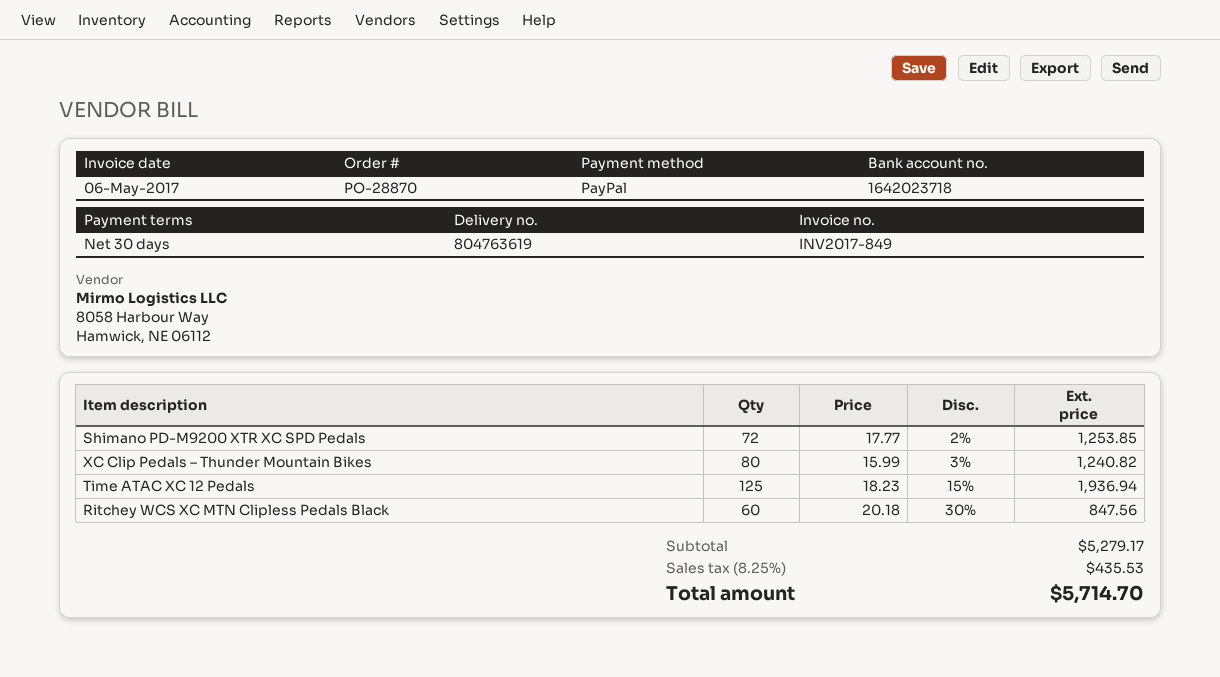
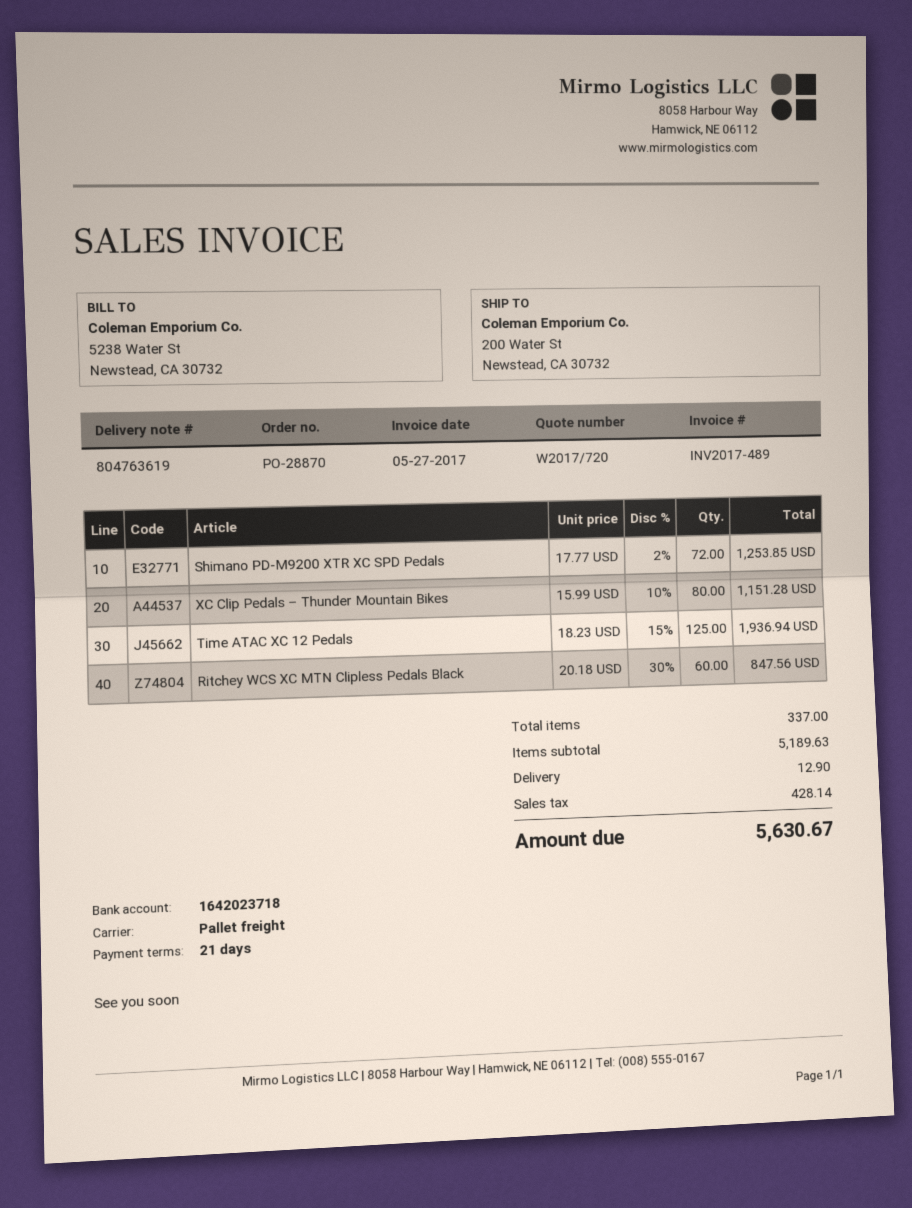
invoice number: INV2017-849 -> INV2017-489
invoice date: 2017-05-06 -> 2017-05-27
payment terms: 30 days -> 21 days
XC Clip Pedals – Thunder Mountain Bikes: 80 x 15.99 - 3% = 1240.82 -> 80 x 15.99 - 10% = 1151.28
subtotal: 5279.17 -> 5189.63
shipping: none -> 12.90
tax: 435.53 -> 428.14
total: 5714.70 -> 5630.67

